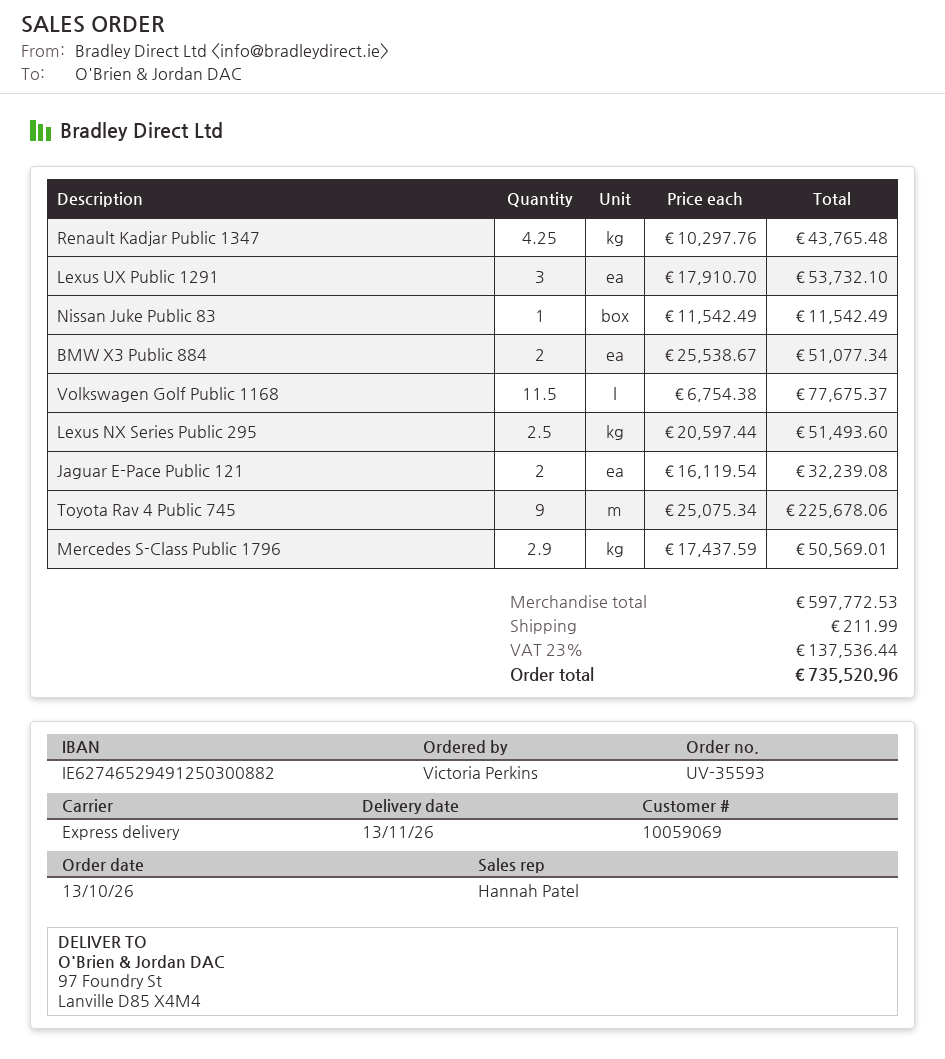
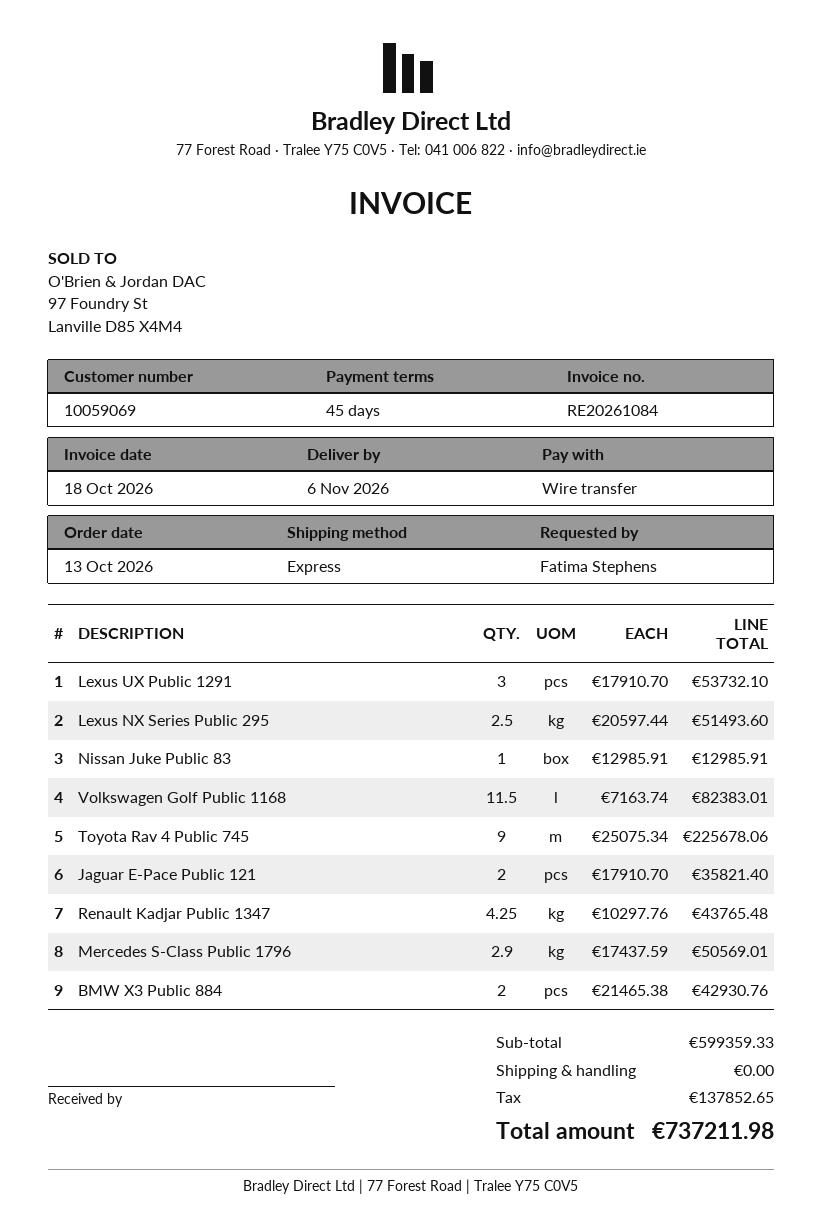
delivery date: 2026-11-13 -> 2026-11-06
ordered by: Victoria Perkins -> Fatima Stephens
Nissan Juke Public 83: 1 x 11542.49 = 11542.49 -> 1 x 12985.91 = 12985.91
BMW X3 Public 884: 2 x 25538.67 = 51077.34 -> 2 x 21465.38 = 42930.76
Volkswagen Golf Public 1168: 11.5 x 6754.38 = 77675.37 -> 11.5 x 7163.74 = 82383.01
Jaguar E-Pace Public 121: 2 x 16119.54 = 32239.08 -> 2 x 17910.70 = 35821.40
subtotal: 597772.53 -> 599359.33
shipping: 211.99 -> 0.00
tax: 137536.44 -> 137852.65
total: 735520.96 -> 737211.98

